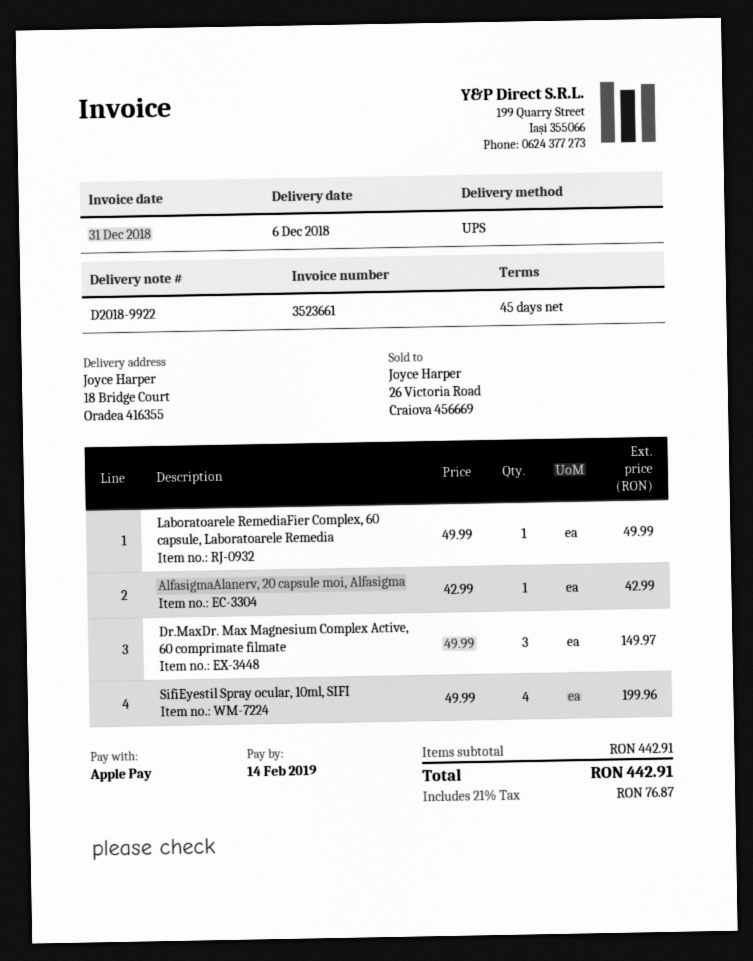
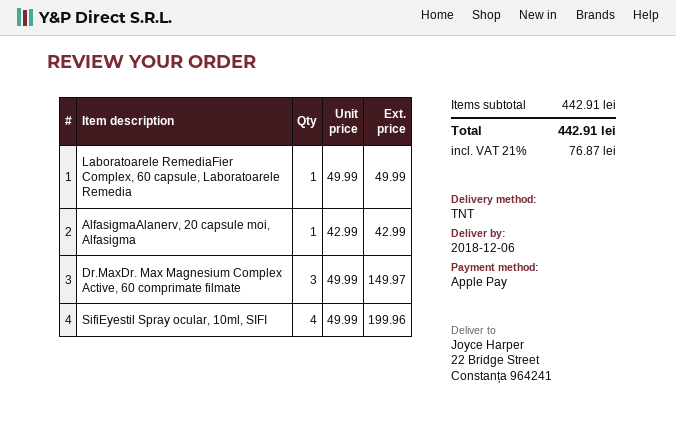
shipping method: UPS -> TNT
ship to: 18 Bridge Court, Oradea 416355 -> 22 Bridge Street, Constanța 964241

